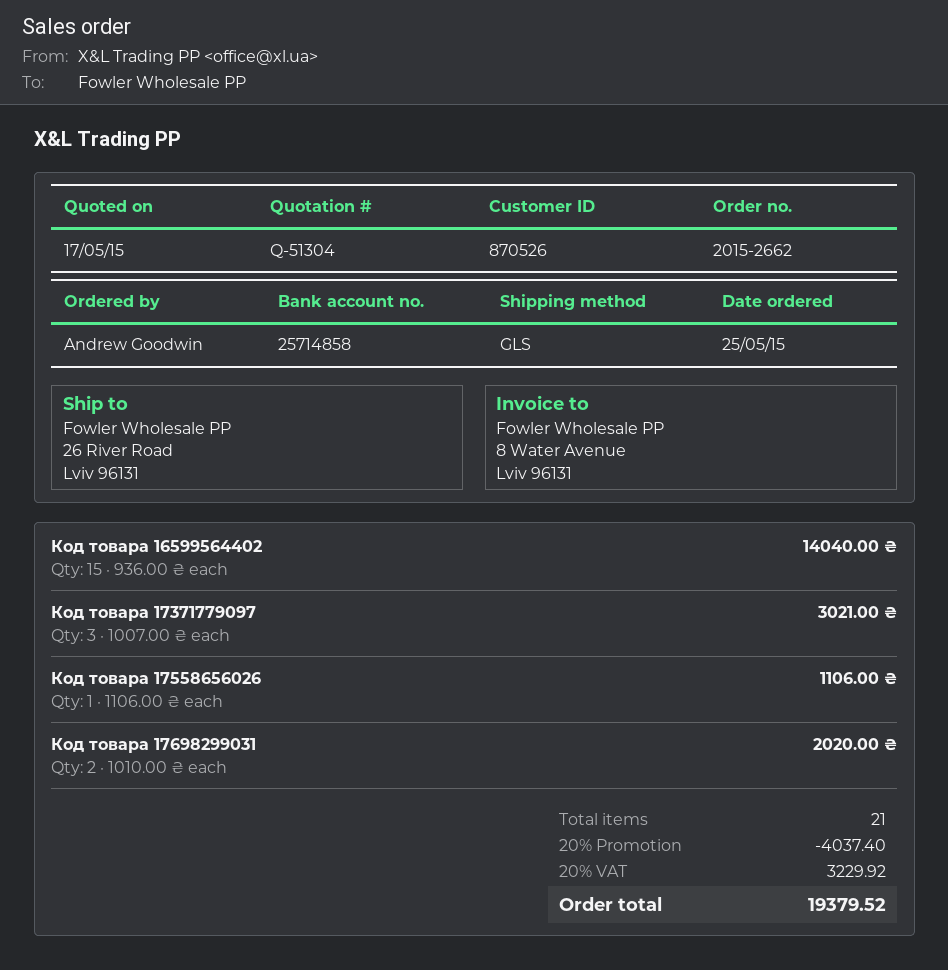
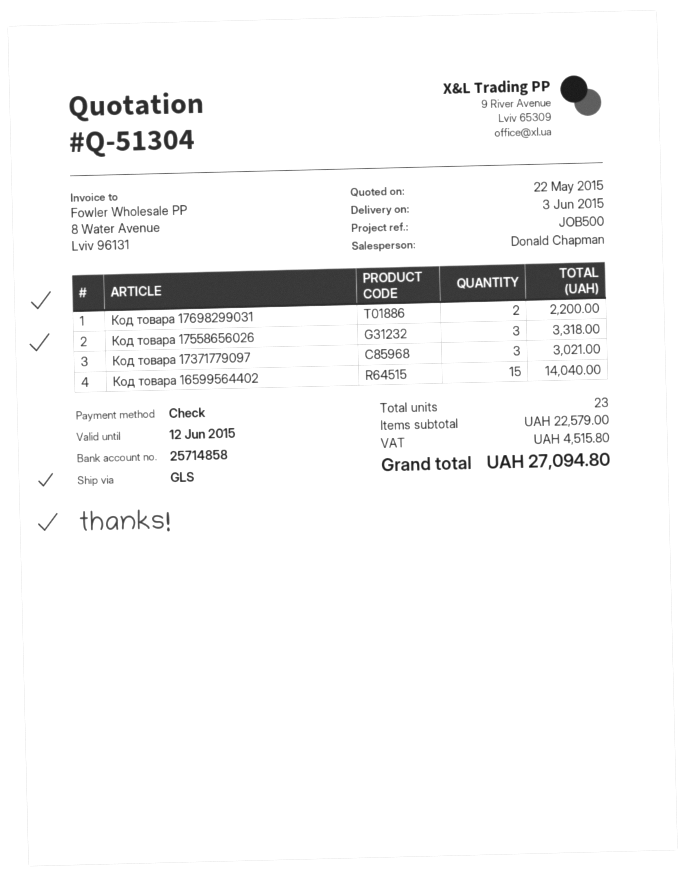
quote date: 2015-05-17 -> 2015-05-22
Код товара 17558656026: 1 for 1106.00 -> 3 for 3318.00
Код товара 17698299031: 2 for 2020.00 -> 2 for 2200.00
total quantity: 21 -> 23
discount: 20% = 4037.40 -> none
tax: 3229.92 -> 4515.80
total: 19379.52 -> 27094.80

